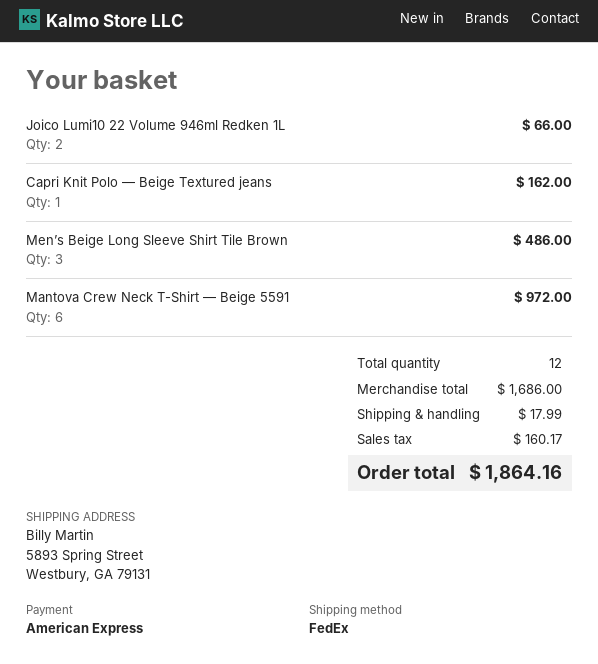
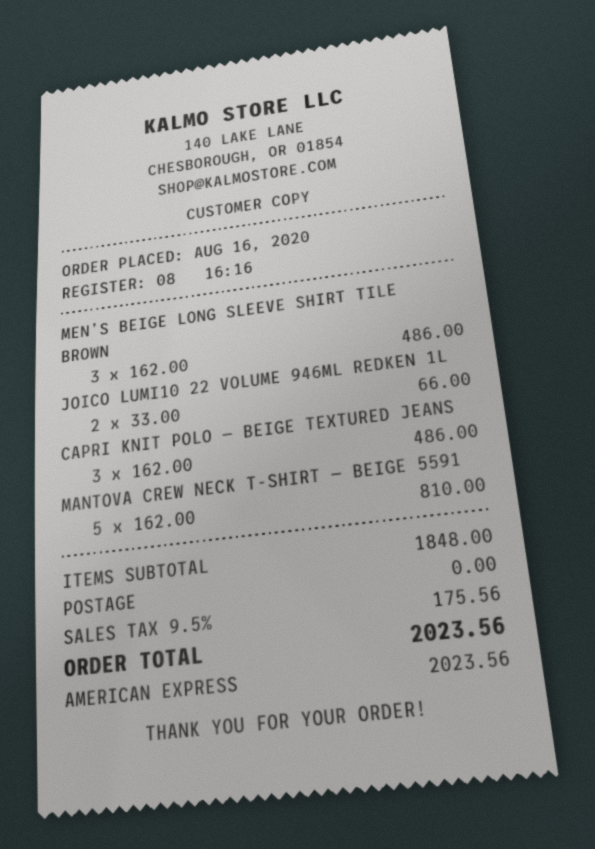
Capri Knit Polo — Beige Textured jeans: 1 for 162.00 -> 3 for 486.00
Mantova Crew Neck T-Shirt — Beige 5591: 6 for 972.00 -> 5 for 810.00
subtotal: 1686.00 -> 1848.00
shipping: 17.99 -> 0.00
tax: 160.17 -> 175.56
total: 1864.16 -> 2023.56

